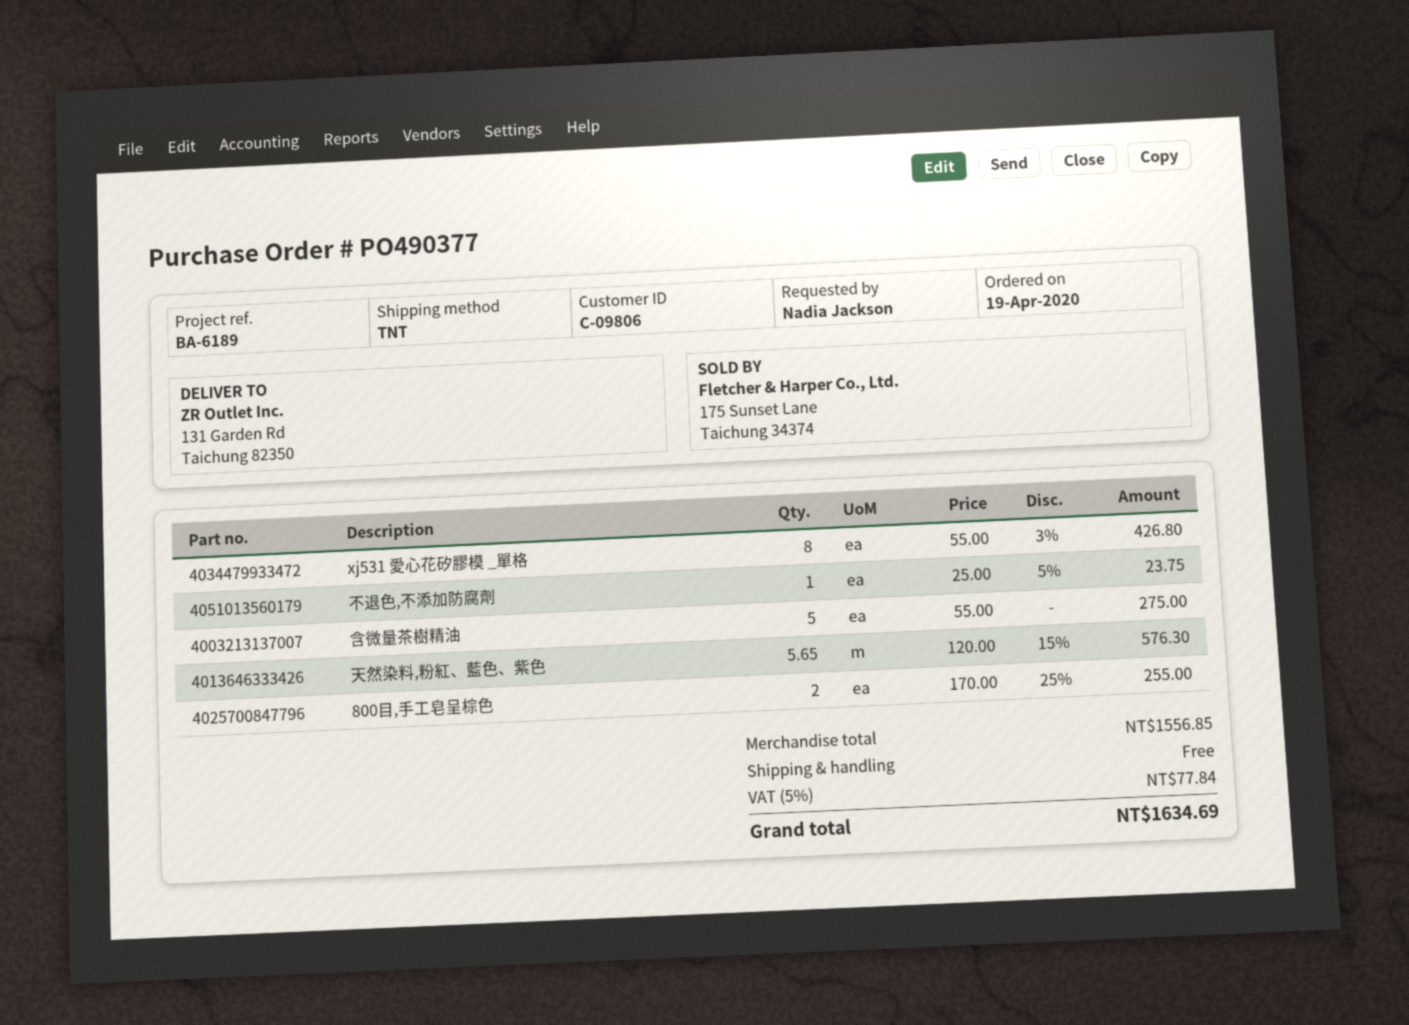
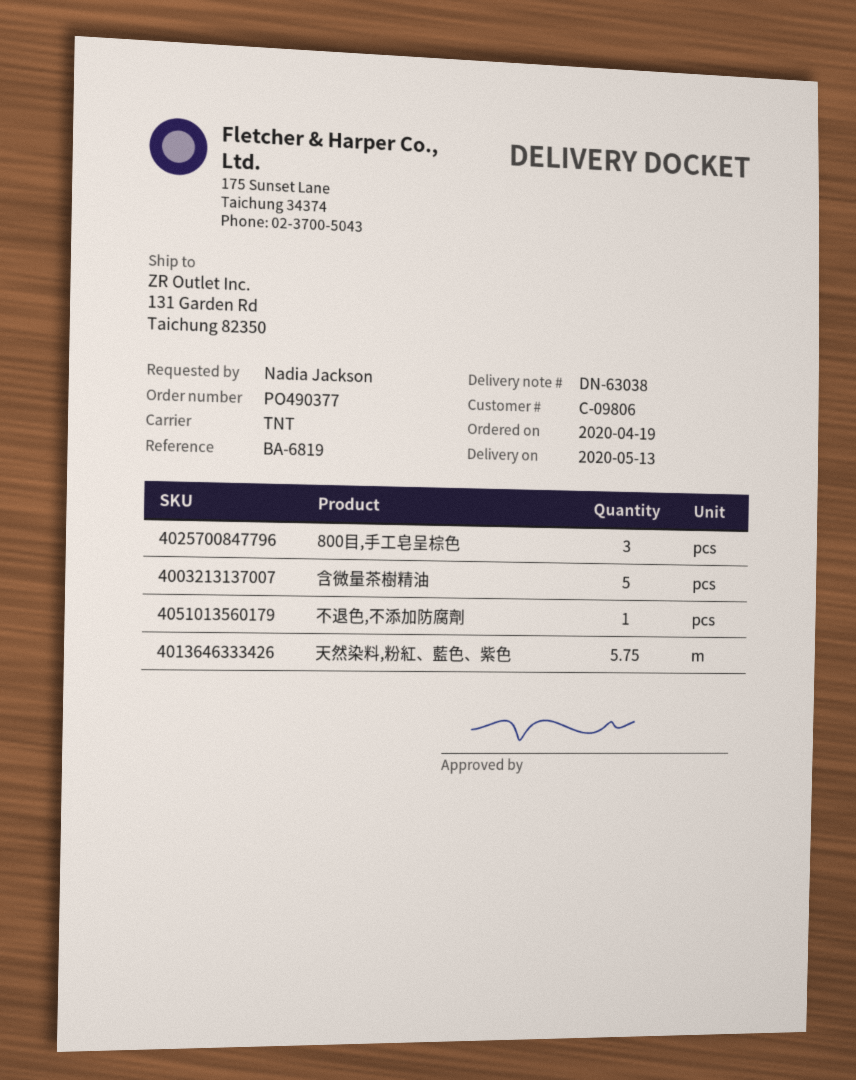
reference: BA-6189 -> BA-6819
xj531 愛心花矽膠模 _單格: 8 -> none
天然染料,粉紅、藍色、紫色: 5.65 -> 5.75
800目,手工皂呈棕色: 2 -> 3

